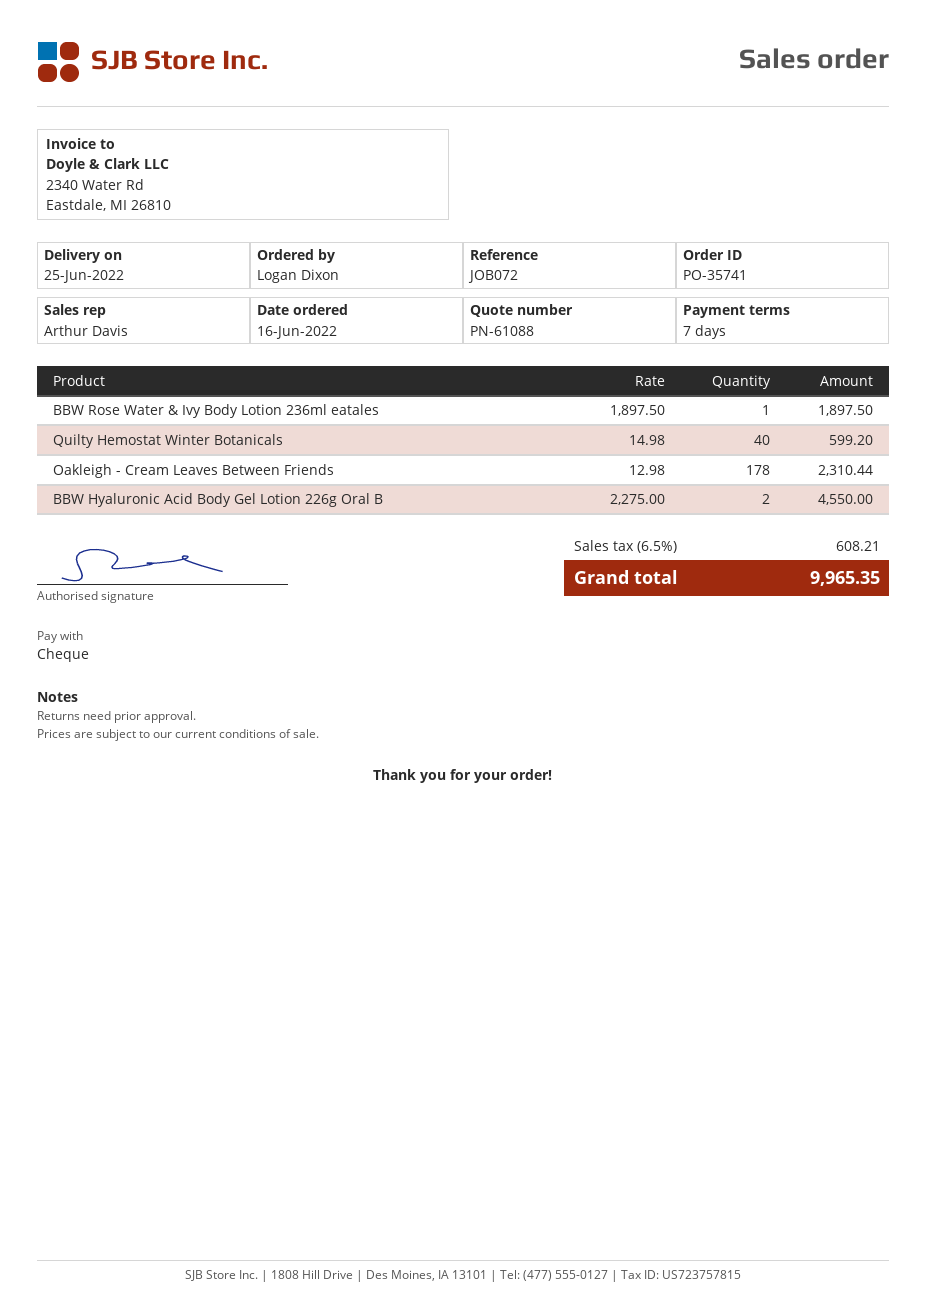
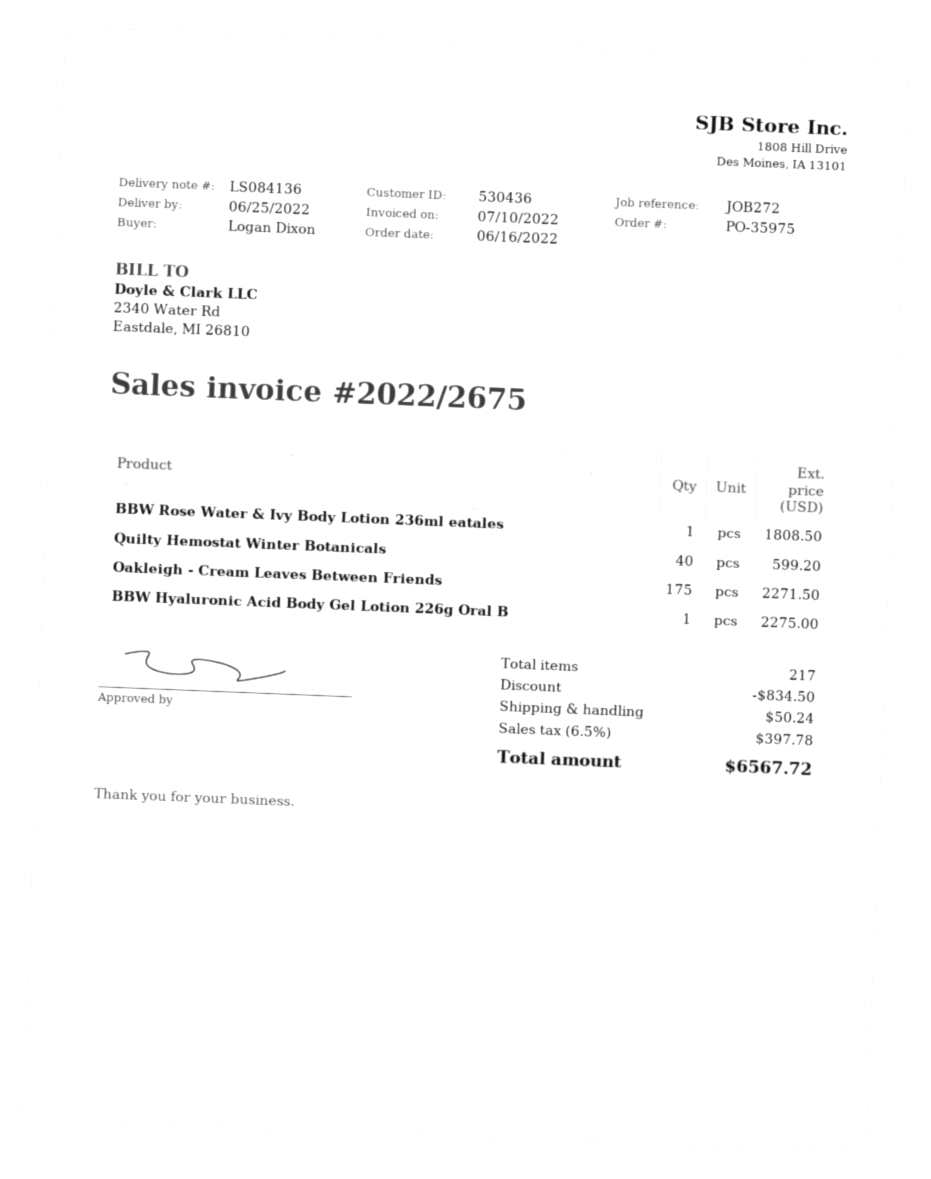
order number: PO-35741 -> PO-35975
reference: JOB072 -> JOB272
BBW Rose Water & Ivy Body Lotion 236ml eatales: 1 for 1897.50 -> 1 for 1808.50
Oakleigh - Cream Leaves Between Friends: 178 for 2310.44 -> 175 for 2271.50
BBW Hyaluronic Acid Body Gel Lotion 226g Oral B: 2 for 4550.00 -> 1 for 2275.00
discount: none -> 834.50
shipping: none -> 50.24
tax: 6.5% = 608.21 -> 6.5% = 397.78
total: 9965.35 -> 6567.72

